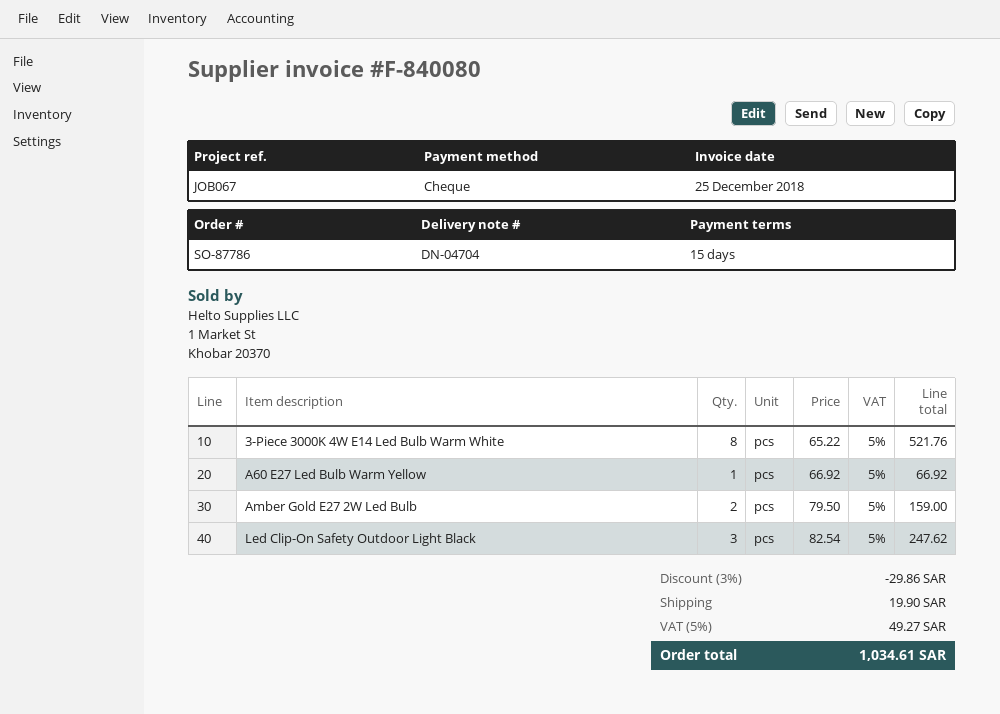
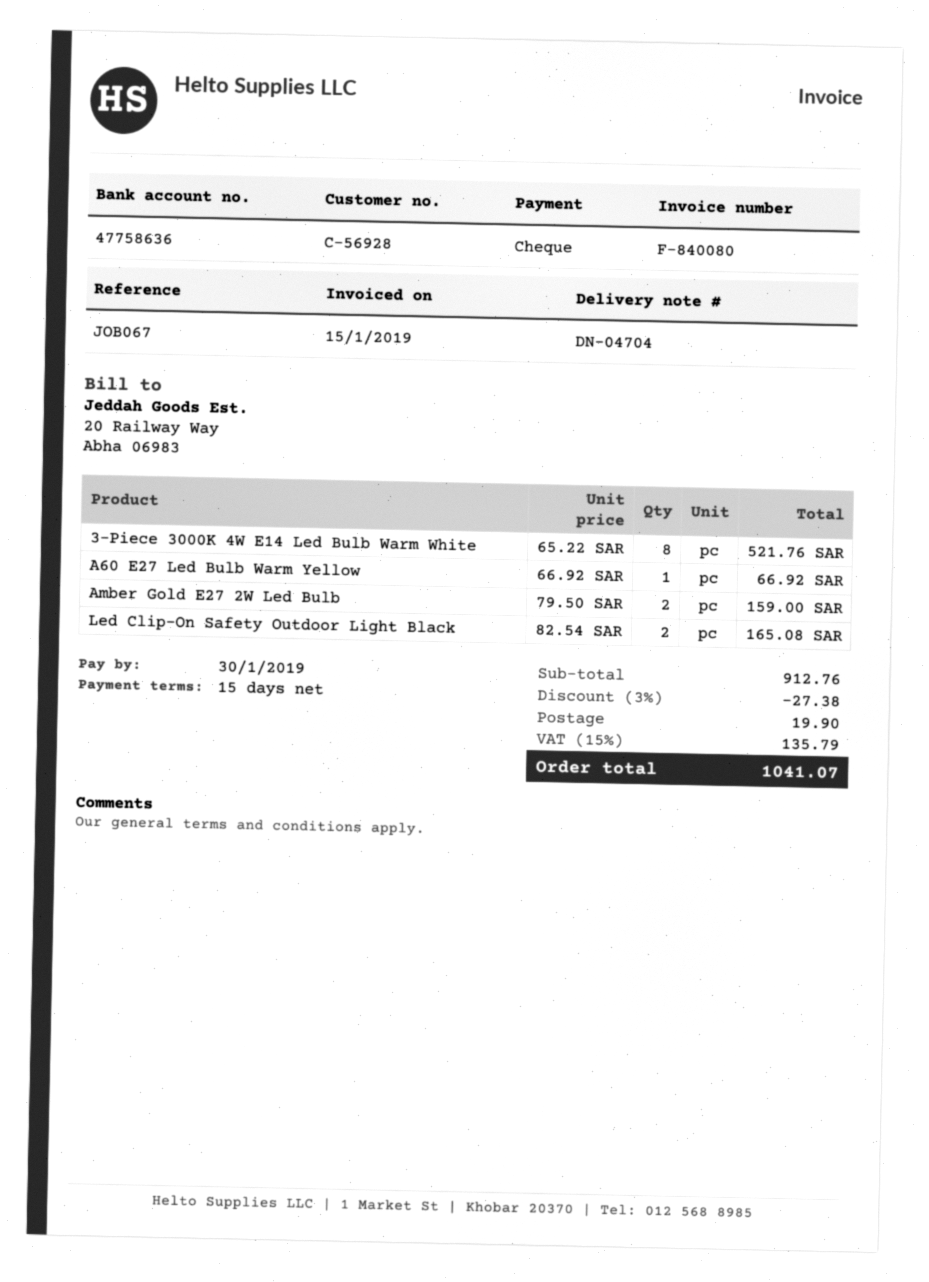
invoice date: 2018-12-25 -> 2019-01-15
Led Clip-On Safety Outdoor Light Black: 3 x 82.54 = 247.62 -> 2 x 82.54 = 165.08
discount: 3% = 29.86 -> 3% = 27.38
tax: 5% = 49.27 -> 15% = 135.79
total: 1034.61 -> 1041.07

